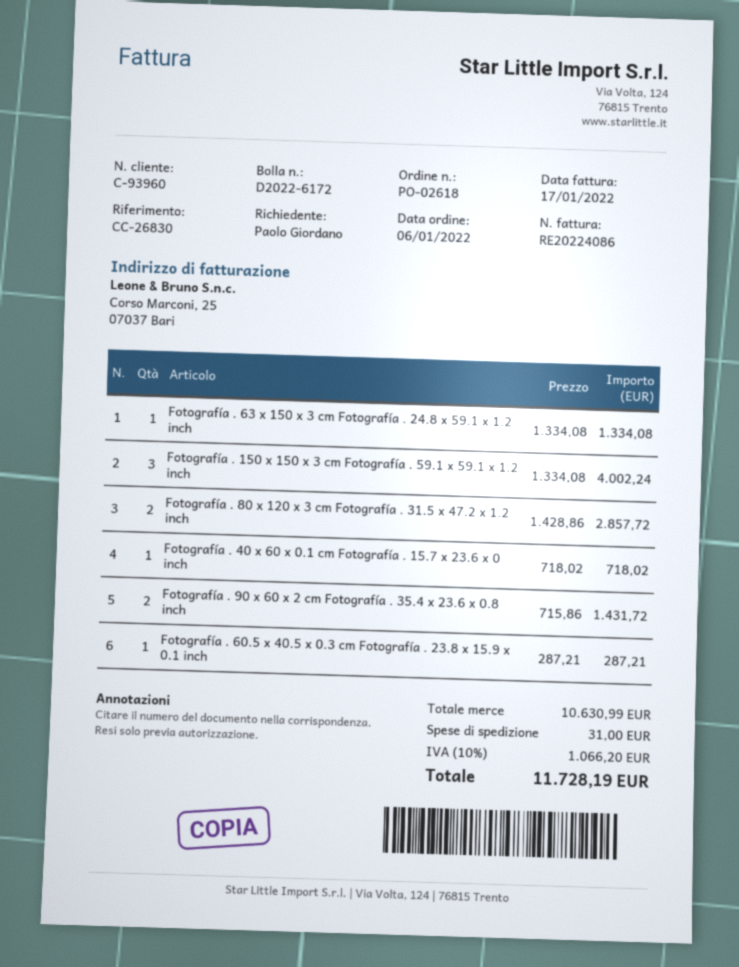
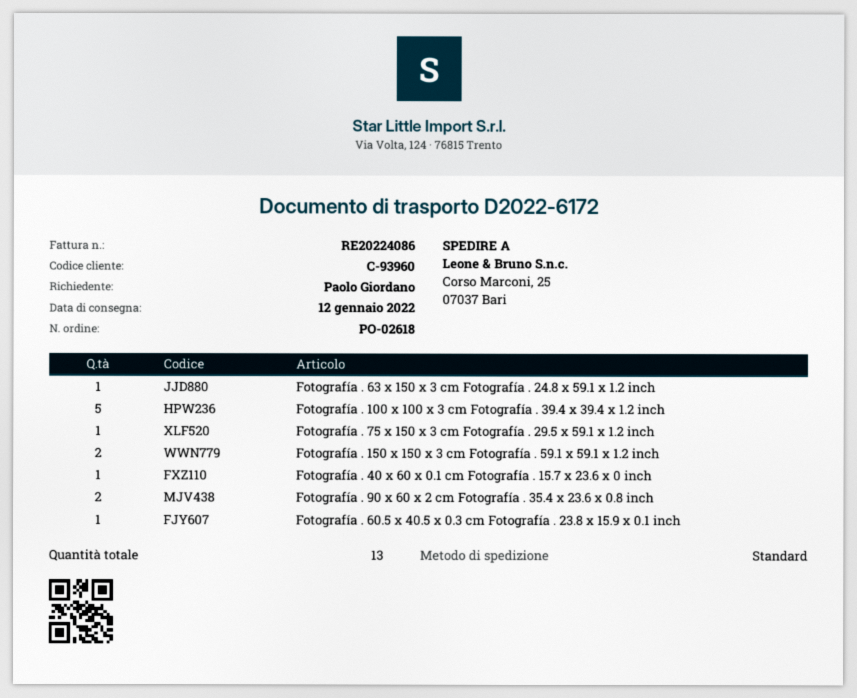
Fotografía . 150 x 150 x 3 cm Fotografía . 59.1 x 59.1 x 1.2 inch: 3 -> 2
Fotografía . 80 x 120 x 3 cm Fotografía . 31.5 x 47.2 x 1.2 inch: 2 -> none
Fotografía . 100 x 100 x 3 cm Fotografía . 39.4 x 39.4 x 1.2 inch: none -> 5
Fotografía . 75 x 150 x 3 cm Fotografía . 29.5 x 59.1 x 1.2 inch: none -> 1

